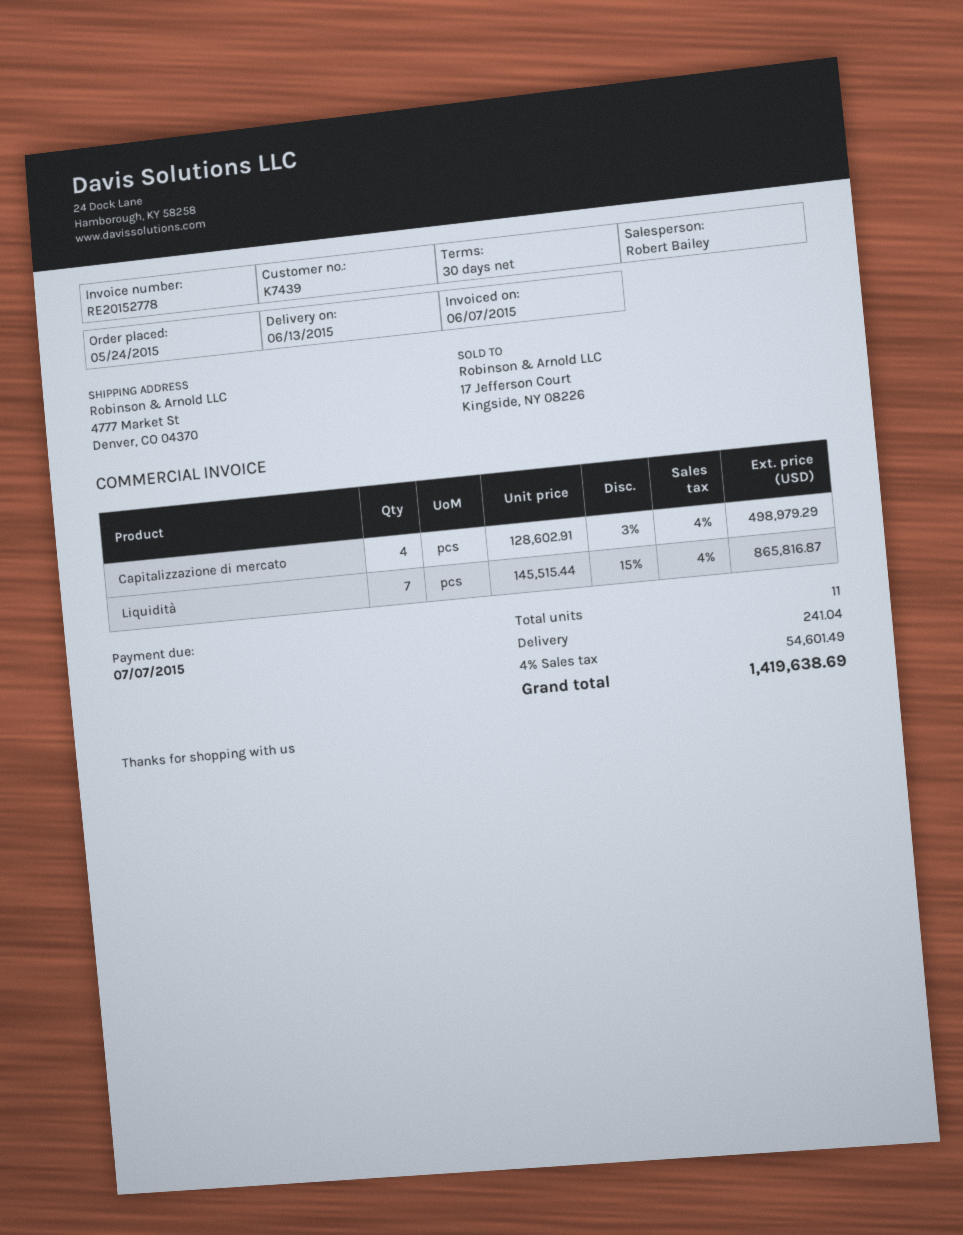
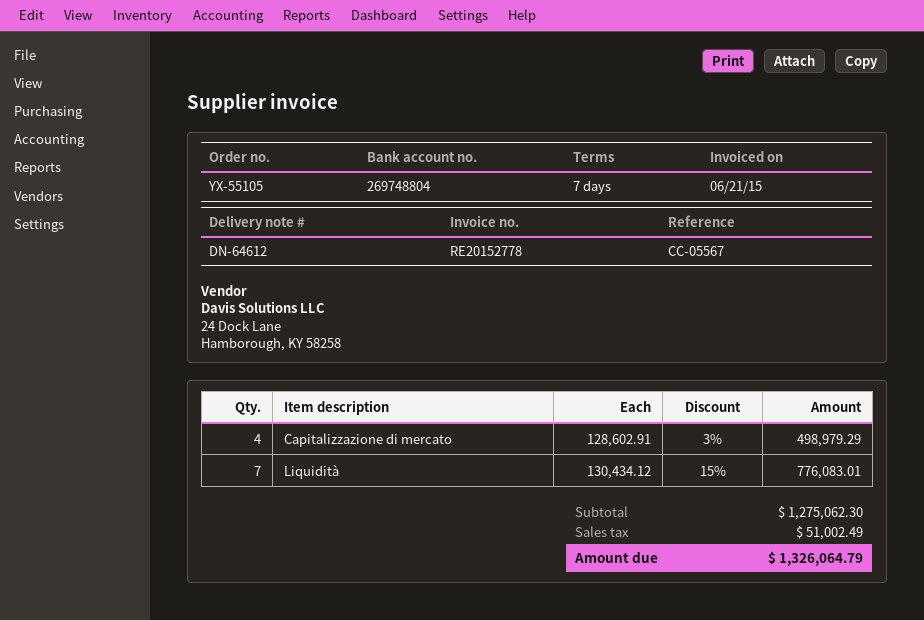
invoice date: 2015-06-07 -> 2015-06-21
payment terms: 30 days -> 7 days
Liquidità: 7 x 145515.44 - 15% = 865816.87 -> 7 x 130434.12 - 15% = 776083.01
shipping: 241.04 -> none
tax: 54601.49 -> 51002.49
total: 1419638.69 -> 1326064.79

